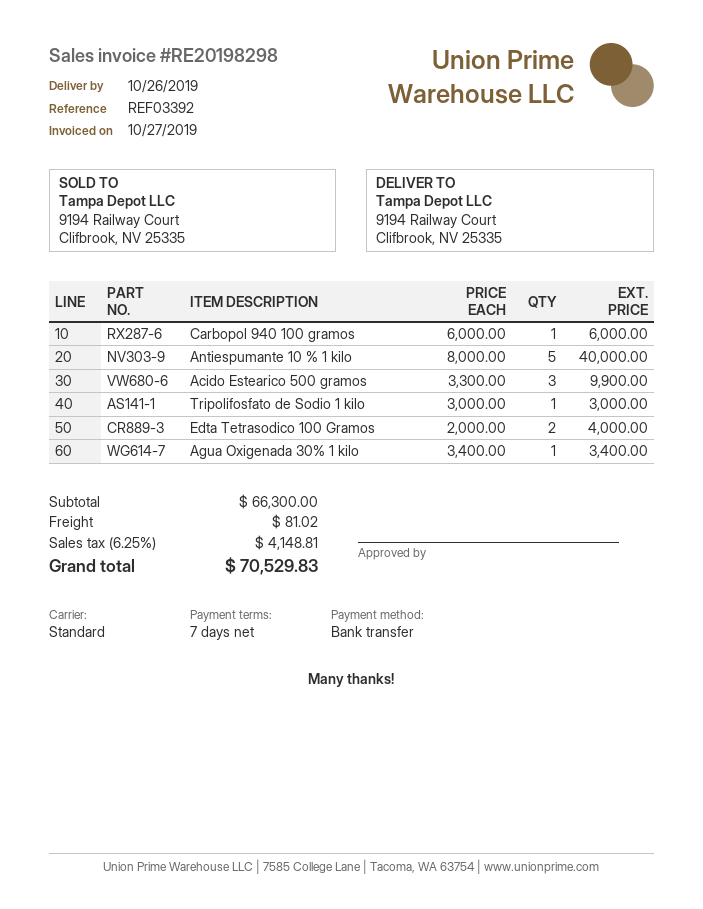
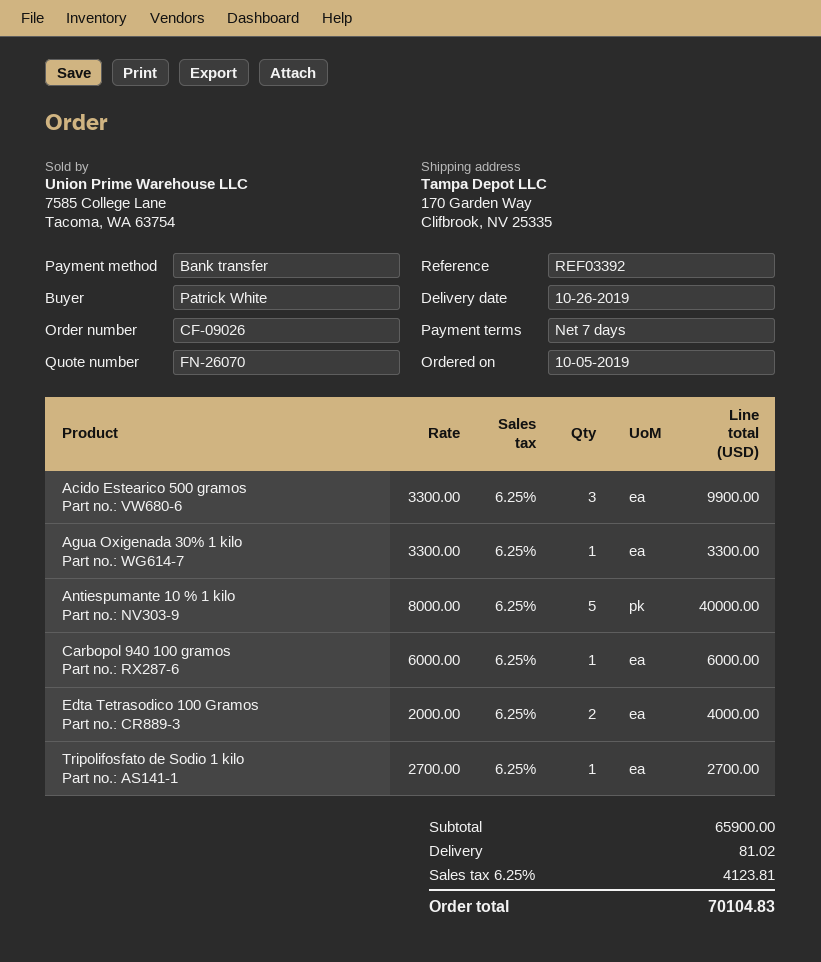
ship to: 9194 Railway Court, Clifbrook, NV 25335 -> 170 Garden Way, Clifbrook, NV 25335
Tripolifosfato de Sodio 1 kilo: 1 x 3000.00 = 3000.00 -> 1 x 2700.00 = 2700.00
Agua Oxigenada 30% 1 kilo: 1 x 3400.00 = 3400.00 -> 1 x 3300.00 = 3300.00
subtotal: 66300.00 -> 65900.00
tax: 6.25% = 4148.81 -> 6.25% = 4123.81
total: 70529.83 -> 70104.83

